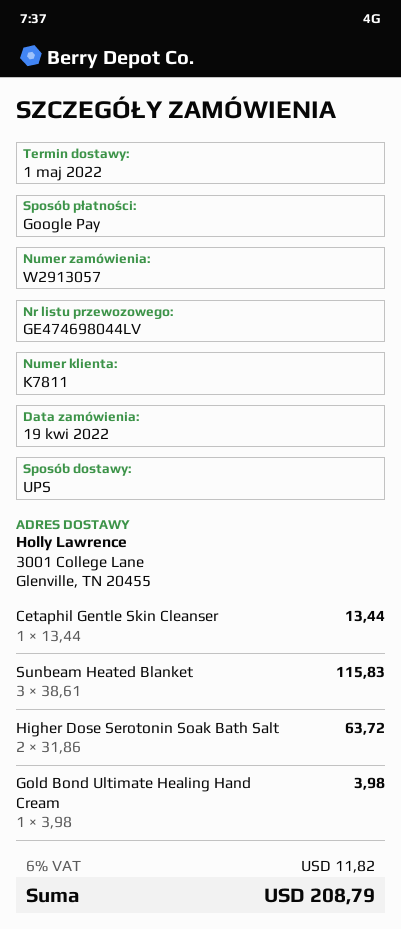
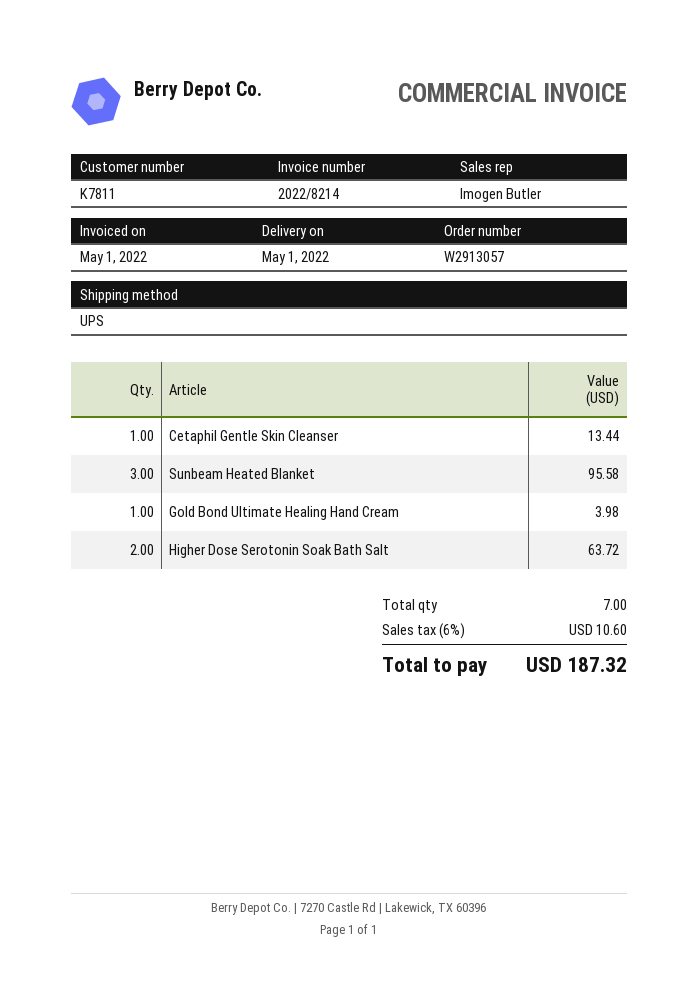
Sunbeam Heated Blanket: 3 for 115.83 -> 3 for 95.58
tax: 6% = 11.82 -> 6% = 10.60
total: 208.79 -> 187.32

